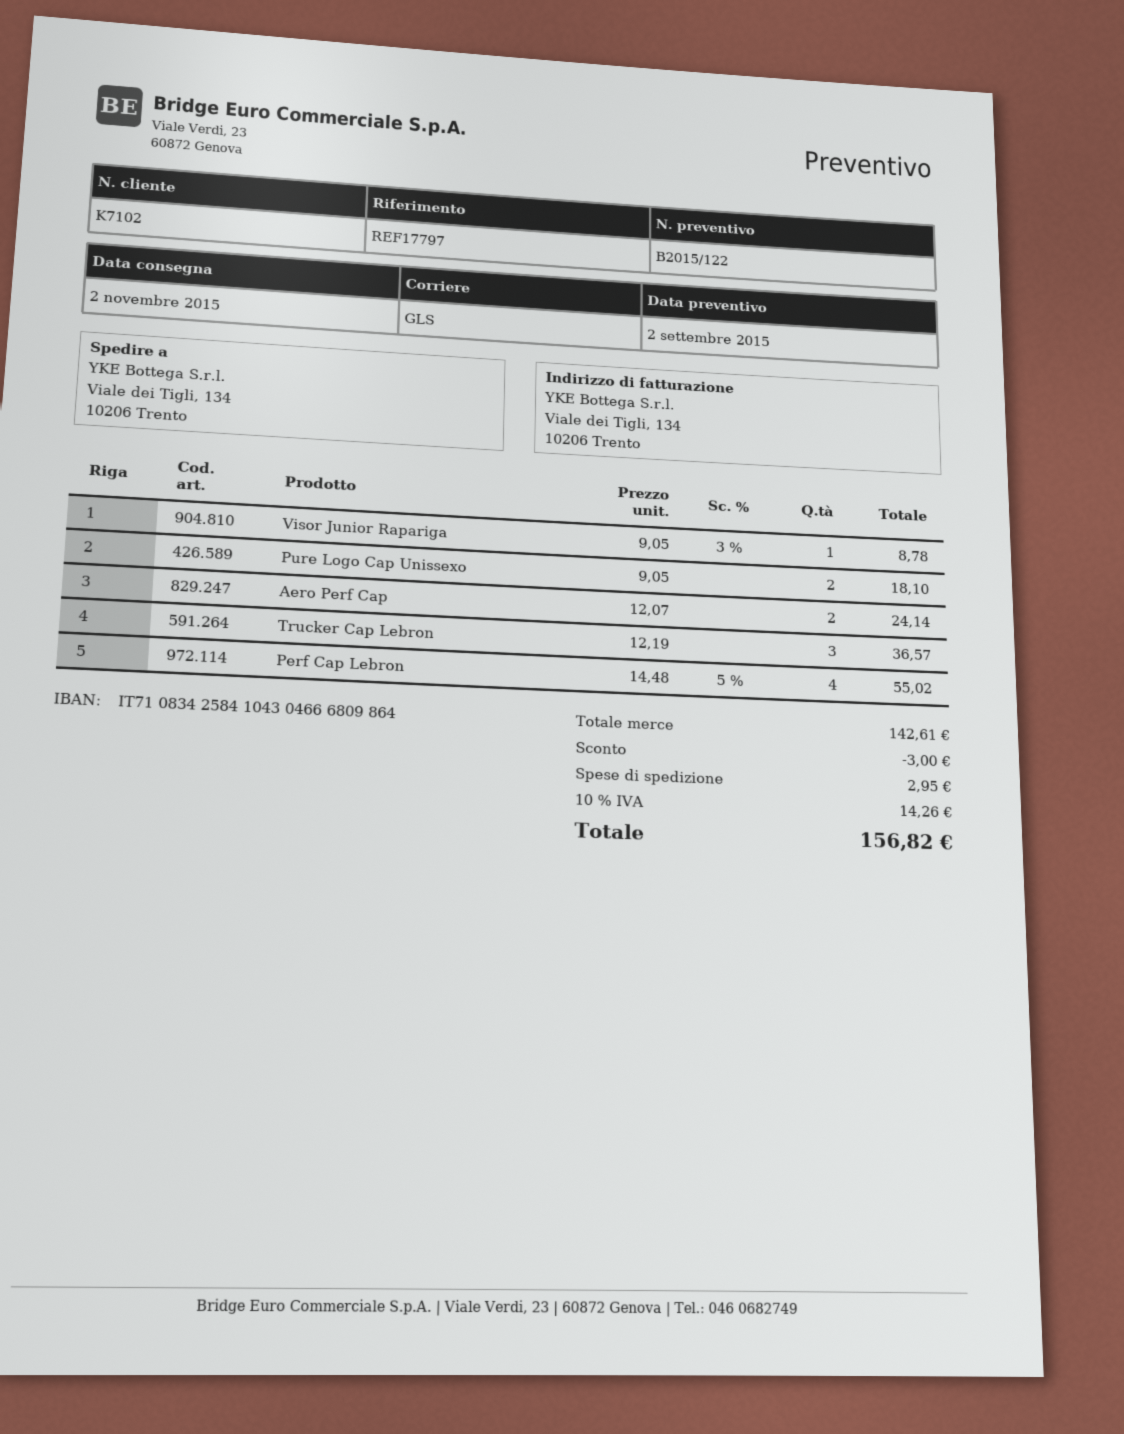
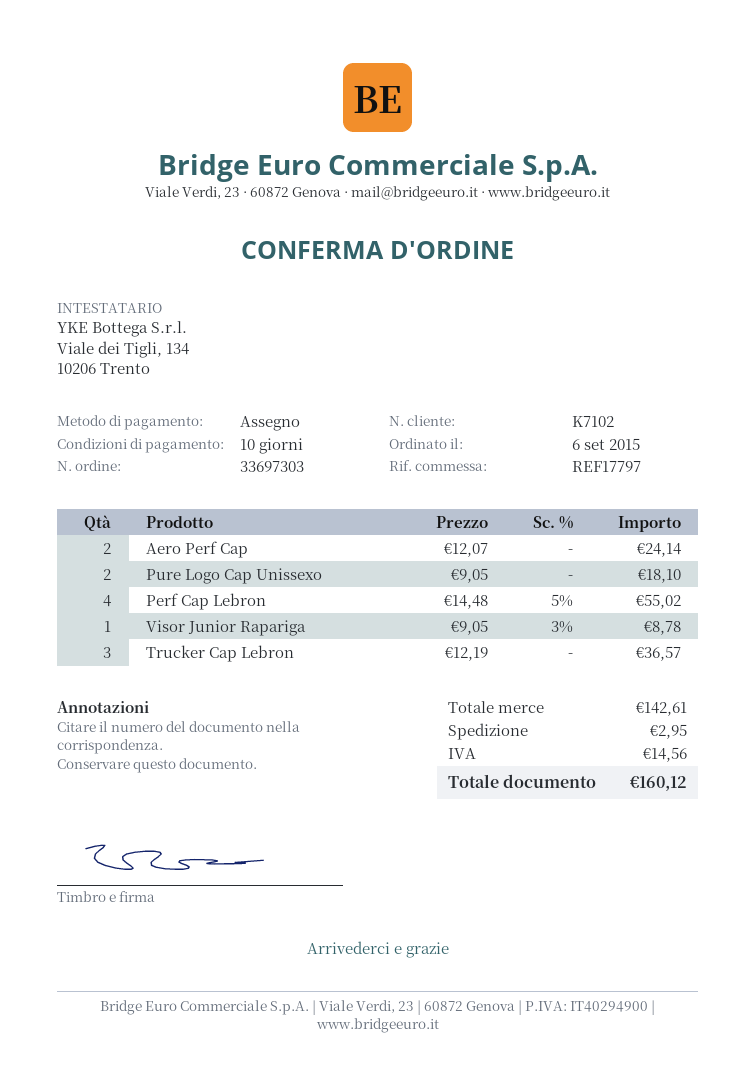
discount: 3.00 -> none
tax: 14.26 -> 14.56
total: 156.82 -> 160.12

